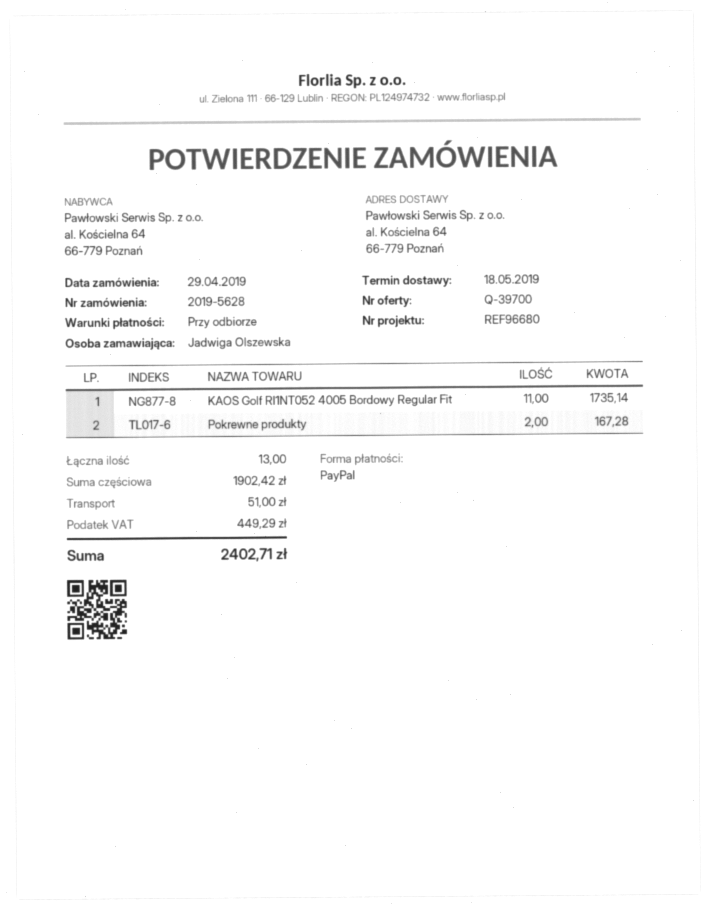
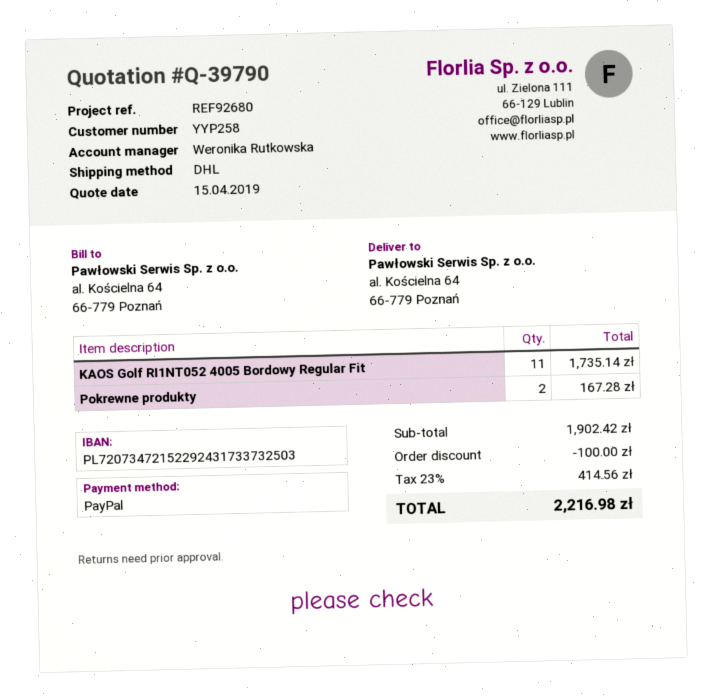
quote number: Q-39700 -> Q-39790
reference: REF96680 -> REF92680
discount: none -> 100.00
shipping: 51.00 -> none
tax: 449.29 -> 414.56
total: 2402.71 -> 2216.98

